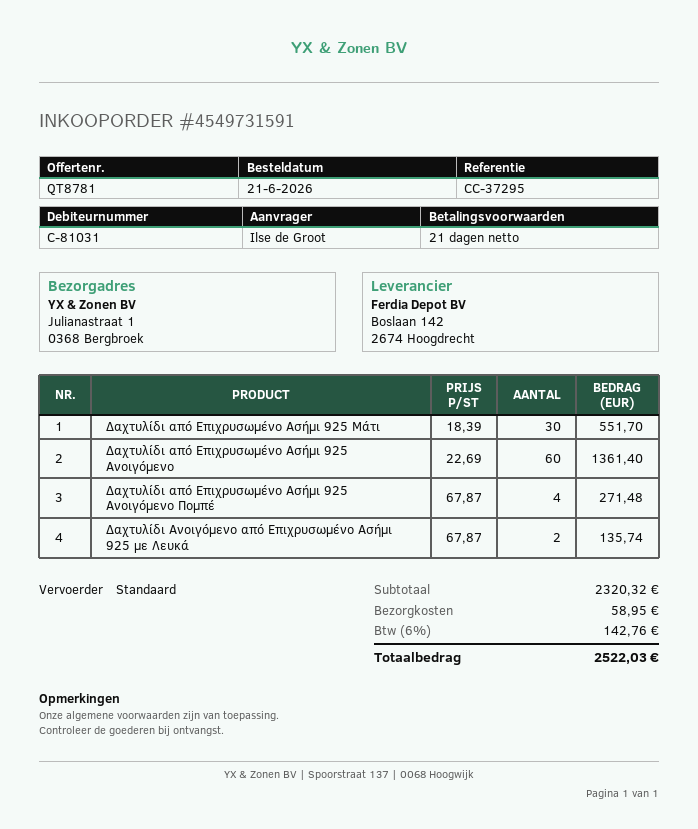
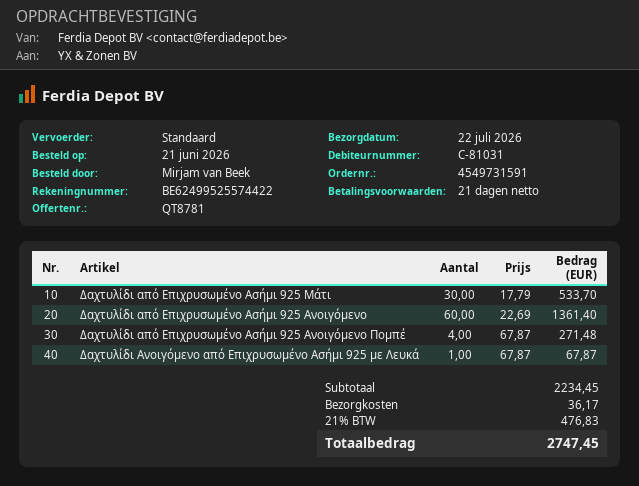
ordered by: Ilse de Groot -> Mirjam van Beek
Δαχτυλίδι από Επιχρυσωμένο Ασήμι 925 Μάτι: 30 x 18.39 = 551.70 -> 30 x 17.79 = 533.70
Δαχτυλίδι Ανοιγόμενο από Επιχρυσωμένο Ασήμι 925 με Λευκά: 2 x 67.87 = 135.74 -> 1 x 67.87 = 67.87
subtotal: 2320.32 -> 2234.45
shipping: 58.95 -> 36.17
tax: 6% = 142.76 -> 21% = 476.83
total: 2522.03 -> 2747.45

